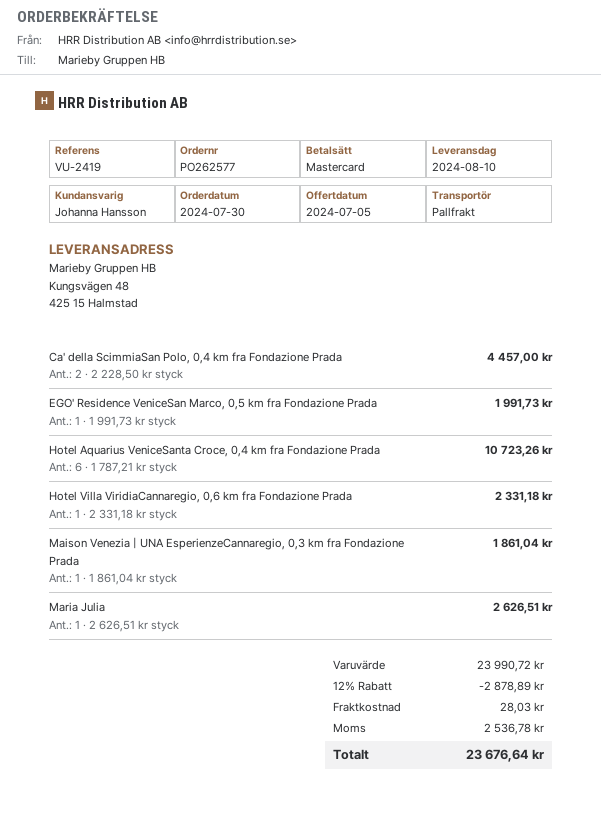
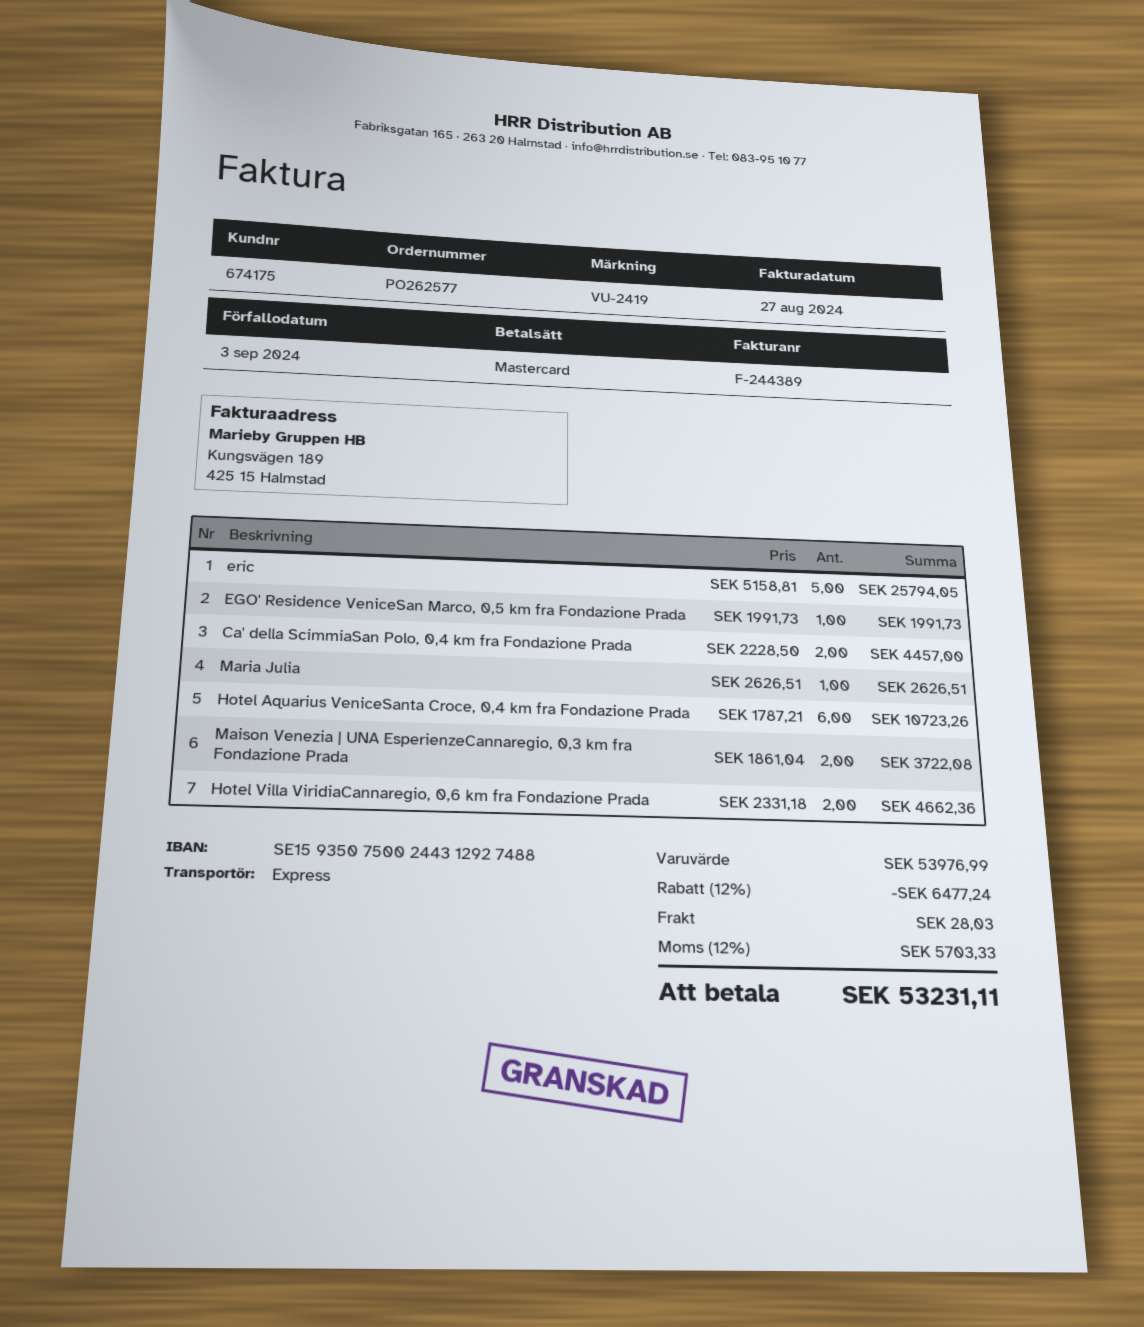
shipping method: pallet freight -> express
Hotel Villa ViridiaCannaregio, 0,6 km fra Fondazione Prada: 1 x 2331.18 = 2331.18 -> 2 x 2331.18 = 4662.36
Maison Venezia | UNA EsperienzeCannaregio, 0,3 km fra Fondazione Prada: 1 x 1861.04 = 1861.04 -> 2 x 1861.04 = 3722.08
eric: none -> 5 x 5158.81 = 25794.05
subtotal: 23990.72 -> 53976.99
discount: 12% = 2878.89 -> 12% = 6477.24
tax: 2536.78 -> 5703.33
total: 23676.64 -> 53231.11

